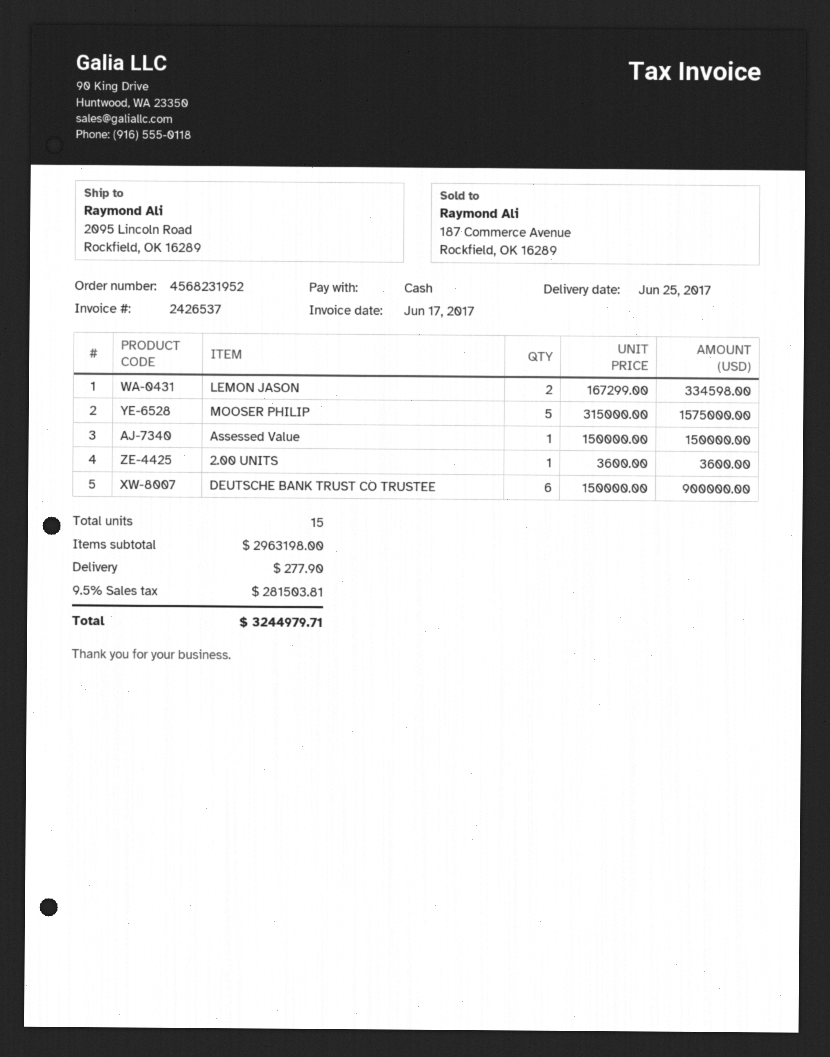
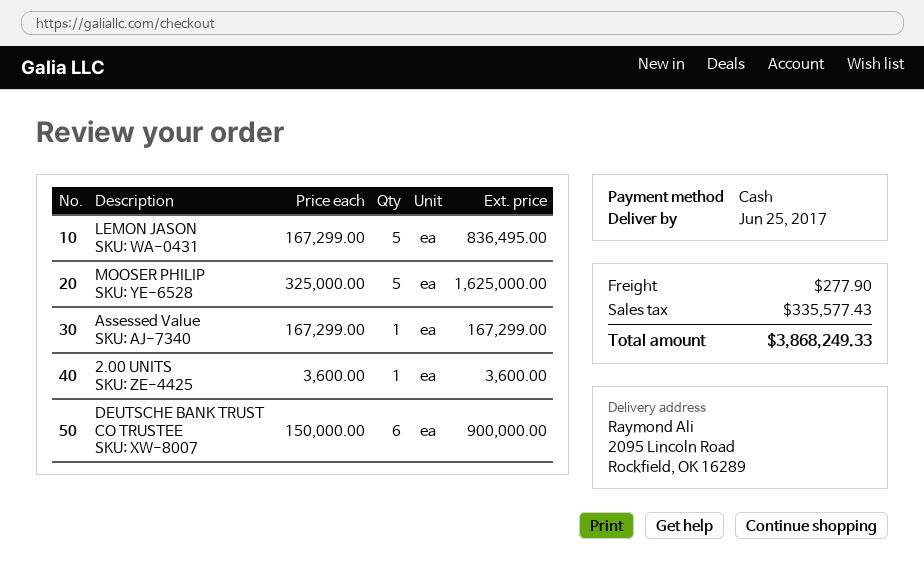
LEMON JASON: 2 x 167299.00 = 334598.00 -> 5 x 167299.00 = 836495.00
MOOSER PHILIP: 5 x 315000.00 = 1575000.00 -> 5 x 325000.00 = 1625000.00
Assessed Value: 1 x 150000.00 = 150000.00 -> 1 x 167299.00 = 167299.00
tax: 281503.81 -> 335577.43
total: 3244979.71 -> 3868249.33

